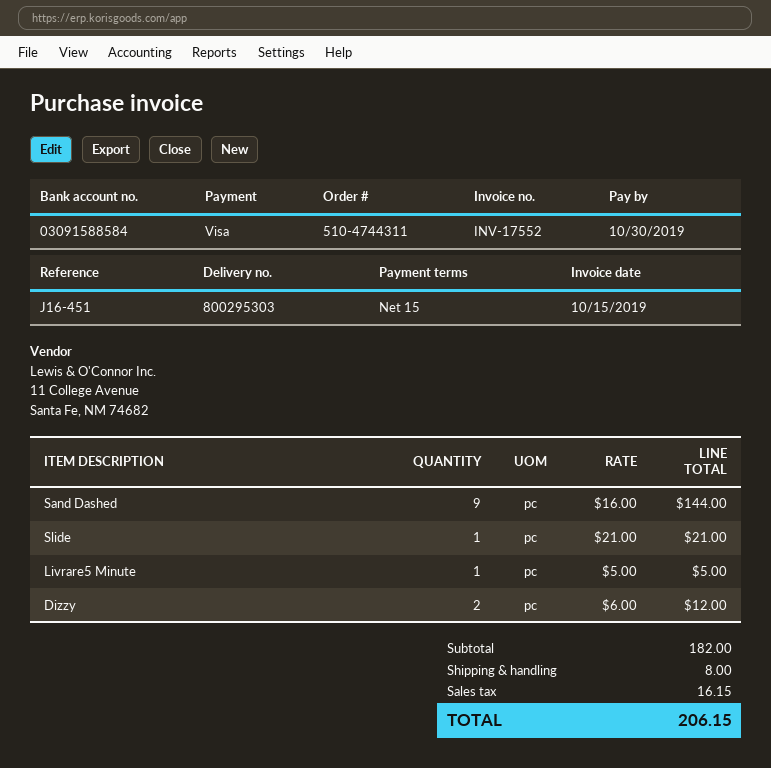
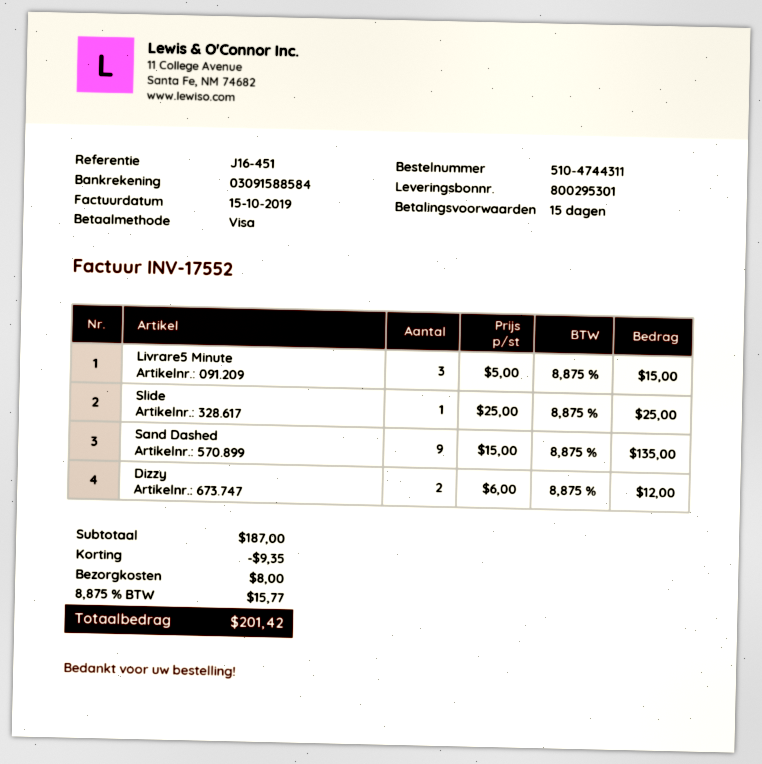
delivery note number: 800295303 -> 800295301
Sand Dashed: 9 x 16.00 = 144.00 -> 9 x 15.00 = 135.00
Slide: 1 x 21.00 = 21.00 -> 1 x 25.00 = 25.00
Livrare5 Minute: 1 x 5.00 = 5.00 -> 3 x 5.00 = 15.00
subtotal: 182.00 -> 187.00
discount: none -> 9.35
tax: 16.15 -> 15.77
total: 206.15 -> 201.42

